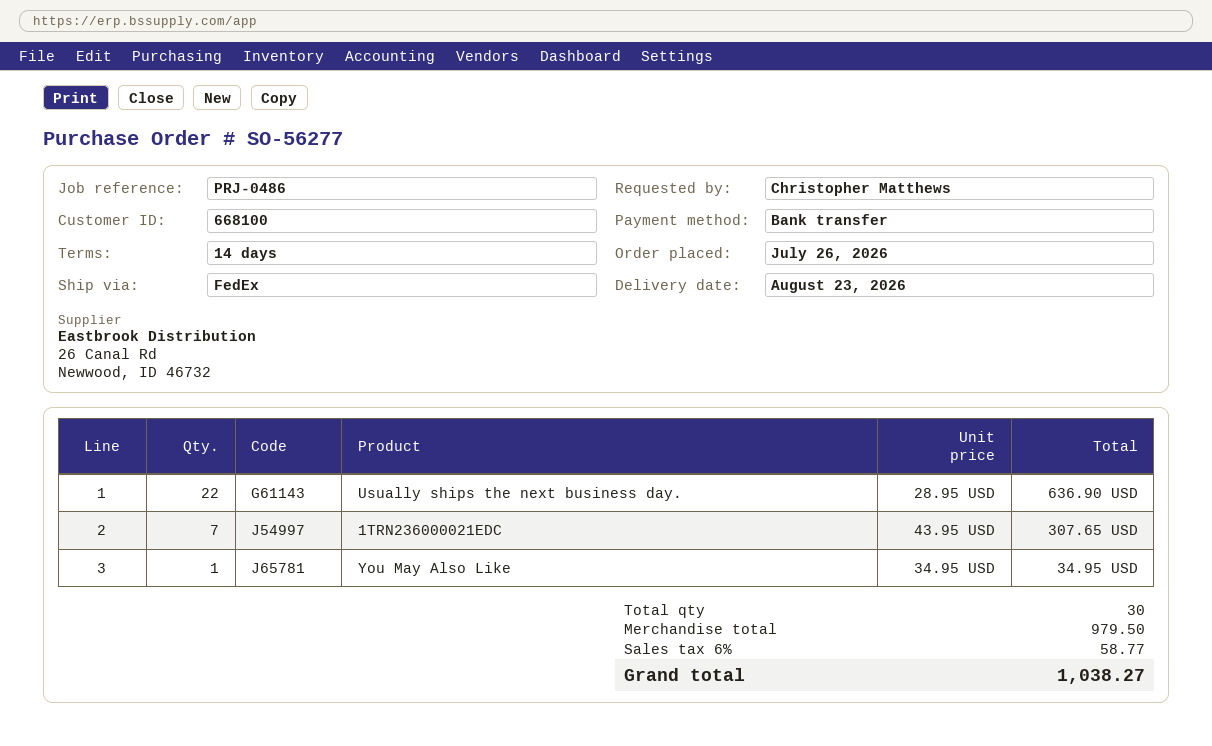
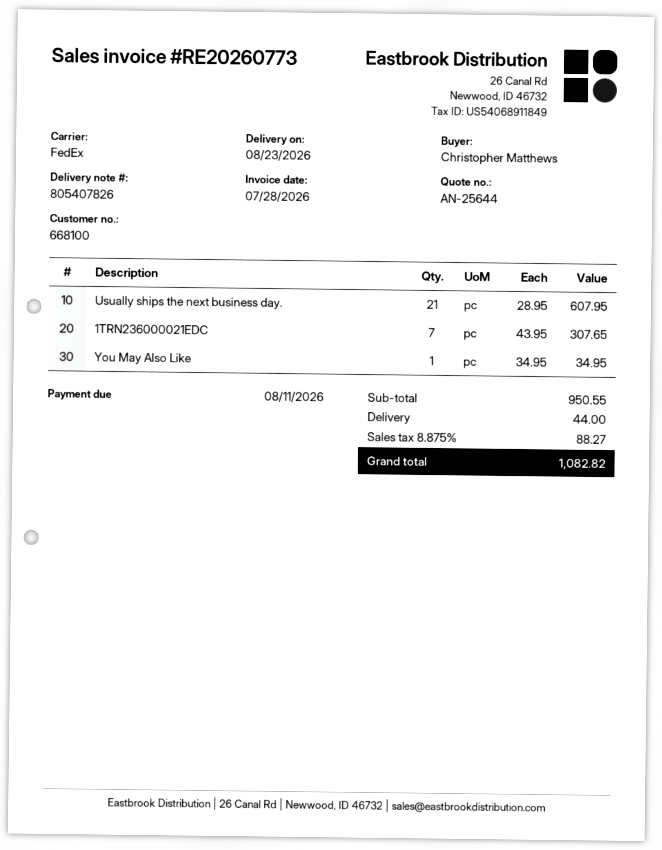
Usually ships the next business day.: 22 x 28.95 = 636.90 -> 21 x 28.95 = 607.95
subtotal: 979.50 -> 950.55
shipping: none -> 44.00
tax: 6% = 58.77 -> 8.875% = 88.27
total: 1038.27 -> 1082.82

